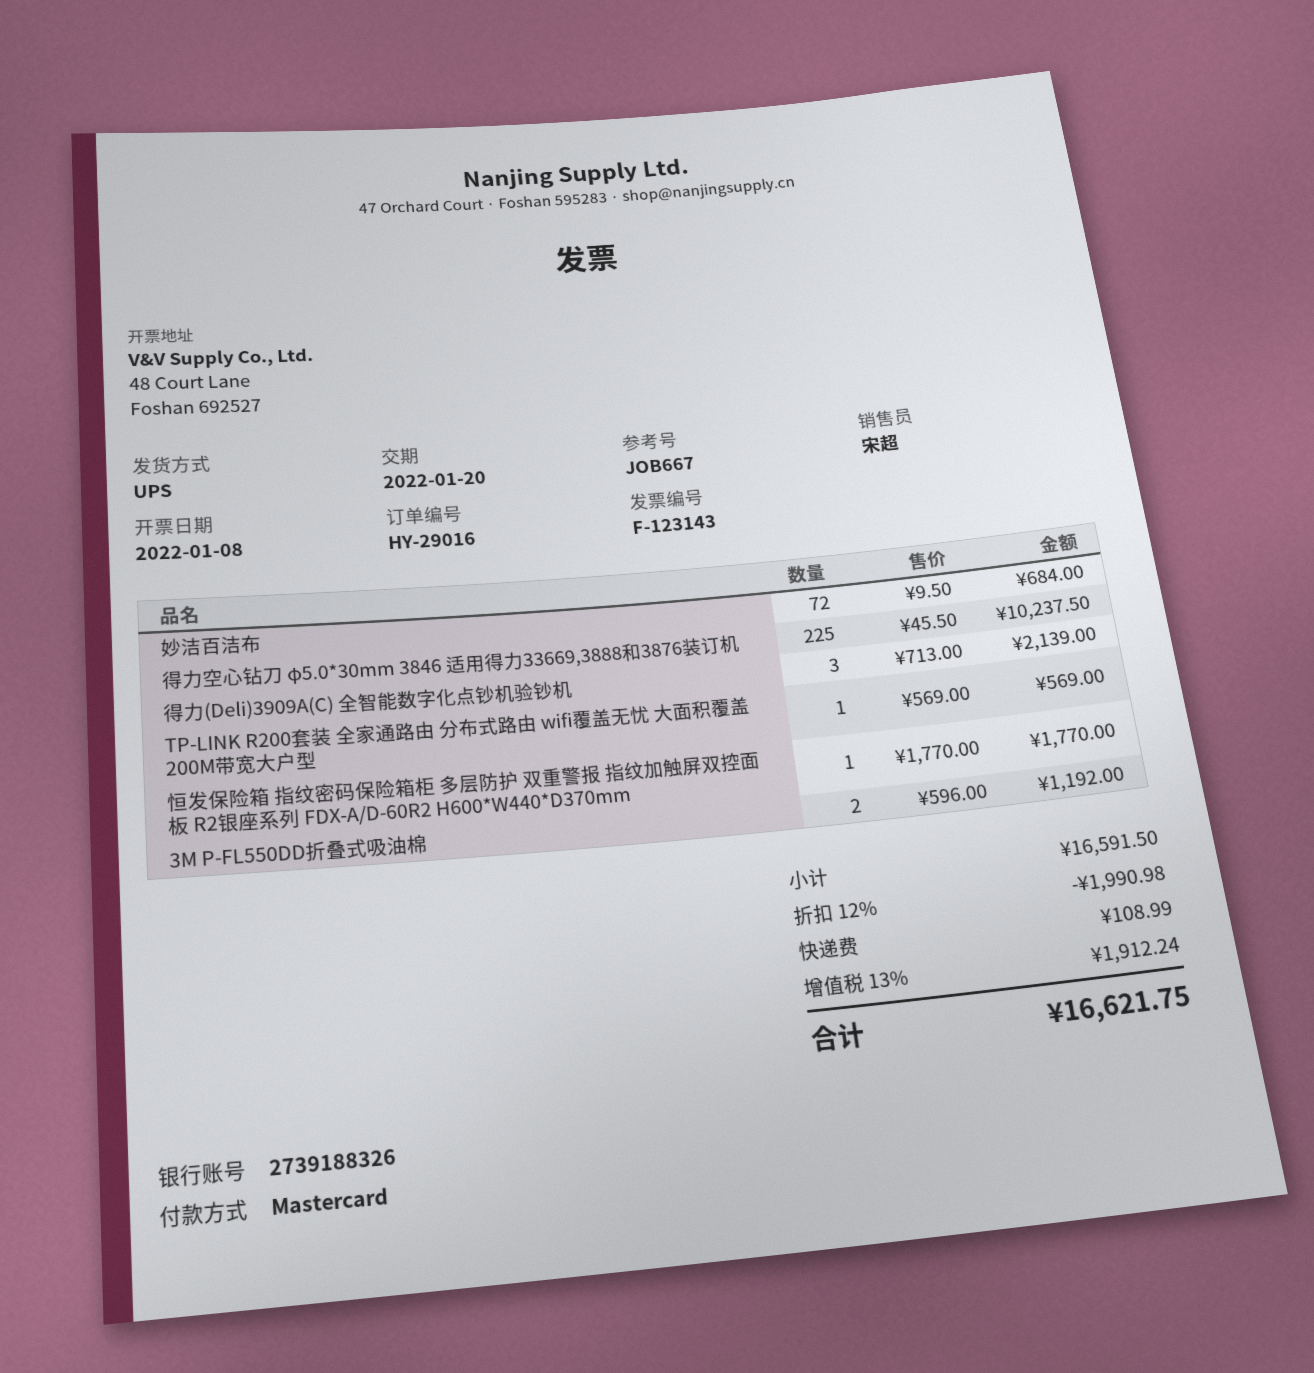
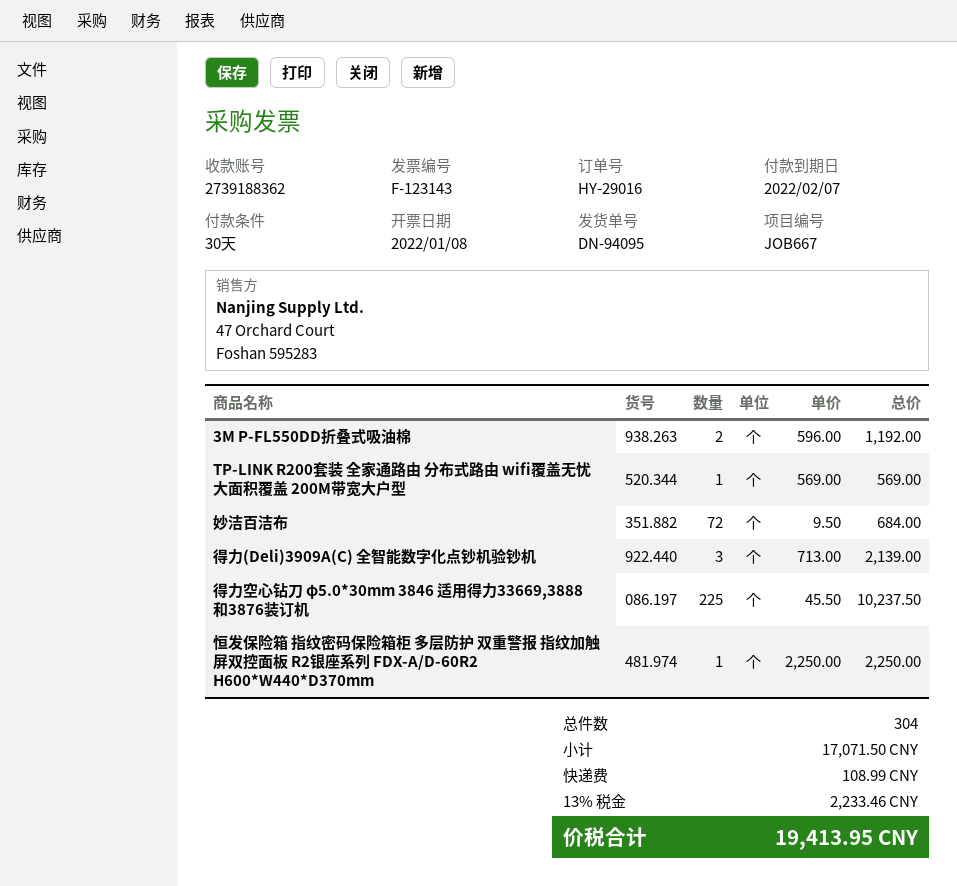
bank account: 2739188326 -> 2739188362
恒发保险箱 指纹密码保险箱柜 多层防护 双重警报 指纹加触屏双控面板 R2银座系列 FDX-A/D-60R2 H600*W440*D370mm: 1 x 1770.00 = 1770.00 -> 1 x 2250.00 = 2250.00
subtotal: 16591.50 -> 17071.50
discount: 12% = 1990.98 -> none
tax: 13% = 1912.24 -> 13% = 2233.46
total: 16621.75 -> 19413.95

